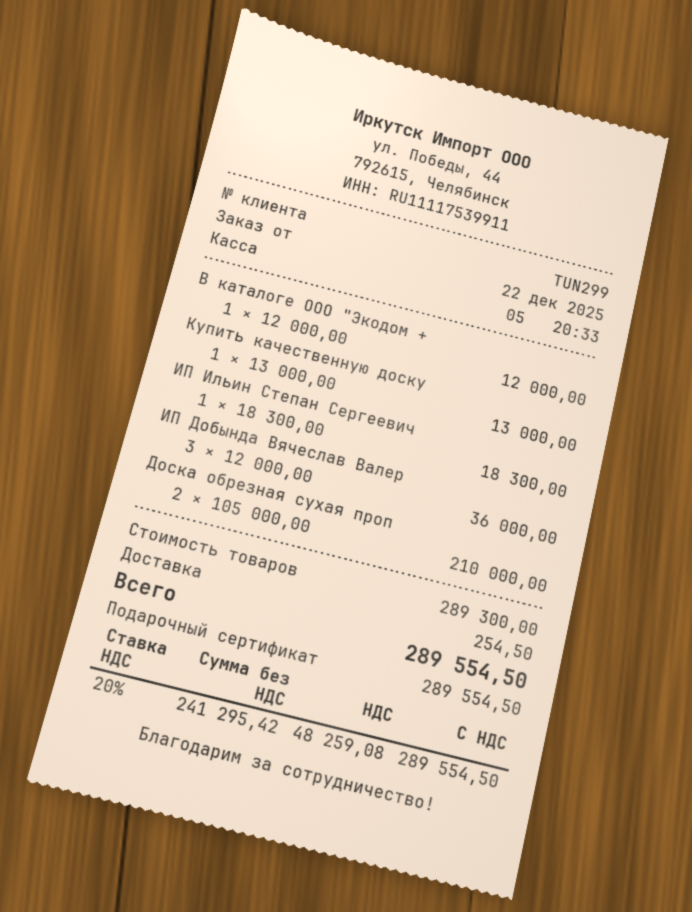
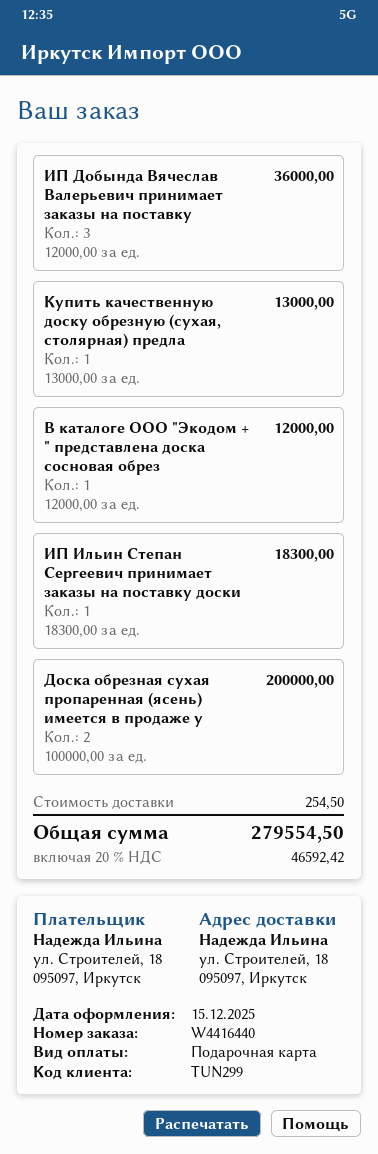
order date: 2025-12-22 -> 2025-12-15
Доска обрезная сухая проп: 2 x 105000.00 = 210000.00 -> 2 x 100000.00 = 200000.00
tax: 20% = 48259.08 -> 20% = 46592.42
total: 289554.50 -> 279554.50

